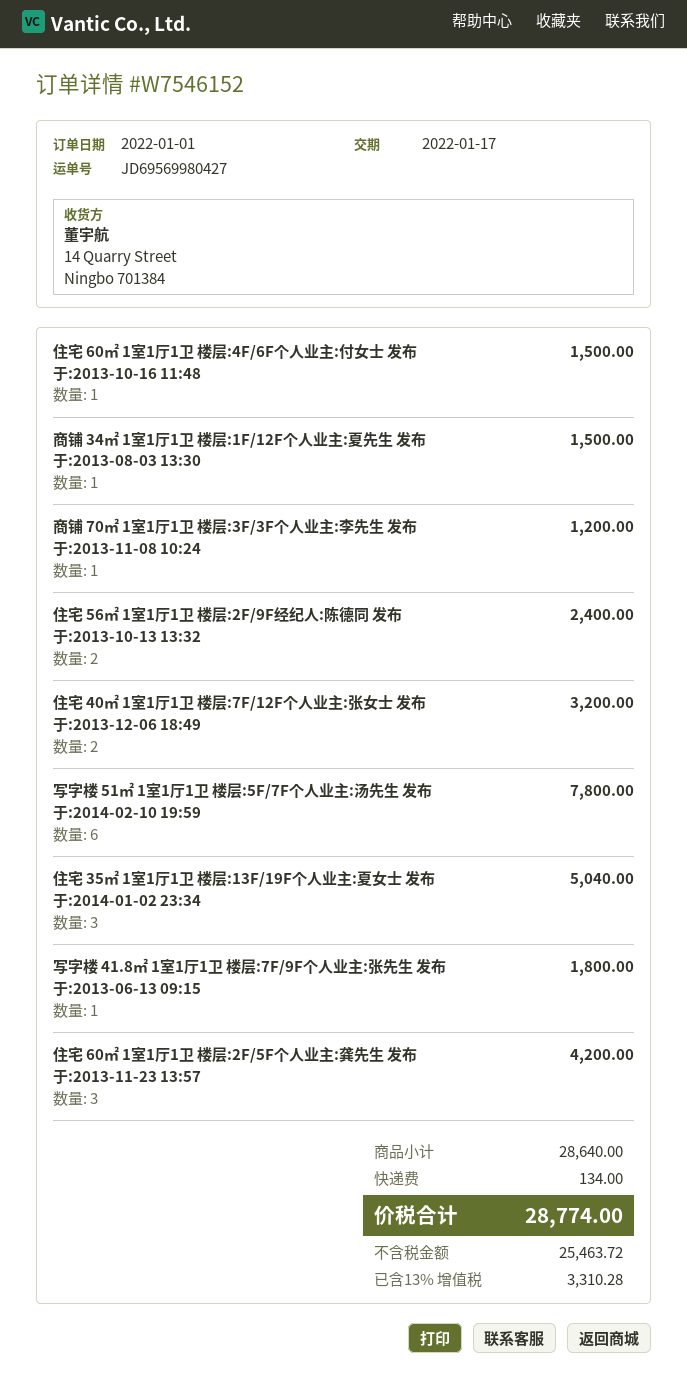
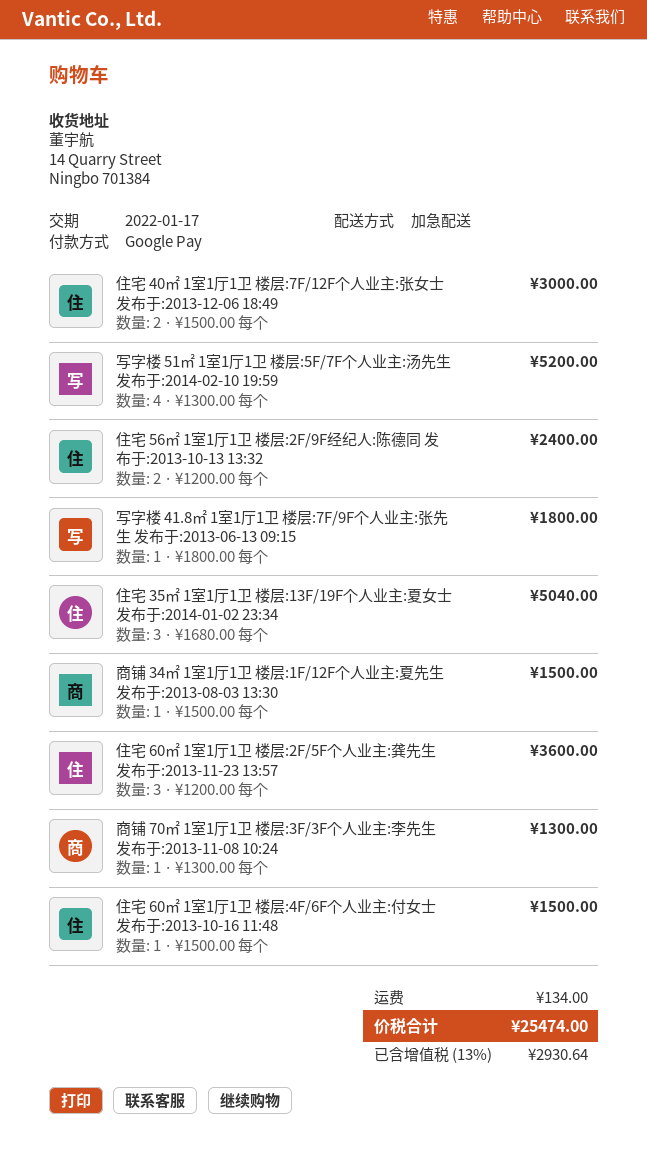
商铺 70㎡ 1室1厅1卫 楼层:3F/3F个人业主:李先生 发布于:2013-11-08 10:24: 1 for 1200.00 -> 1 for 1300.00
住宅 40㎡ 1室1厅1卫 楼层:7F/12F个人业主:张女士 发布于:2013-12-06 18:49: 2 for 3200.00 -> 2 for 3000.00
写字楼 51㎡ 1室1厅1卫 楼层:5F/7F个人业主:汤先生 发布于:2014-02-10 19:59: 6 for 7800.00 -> 4 for 5200.00
住宅 60㎡ 1室1厅1卫 楼层:2F/5F个人业主:龚先生 发布于:2013-11-23 13:57: 3 for 4200.00 -> 3 for 3600.00
tax: 13% = 3310.28 -> 13% = 2930.64
total: 28774.00 -> 25474.00

